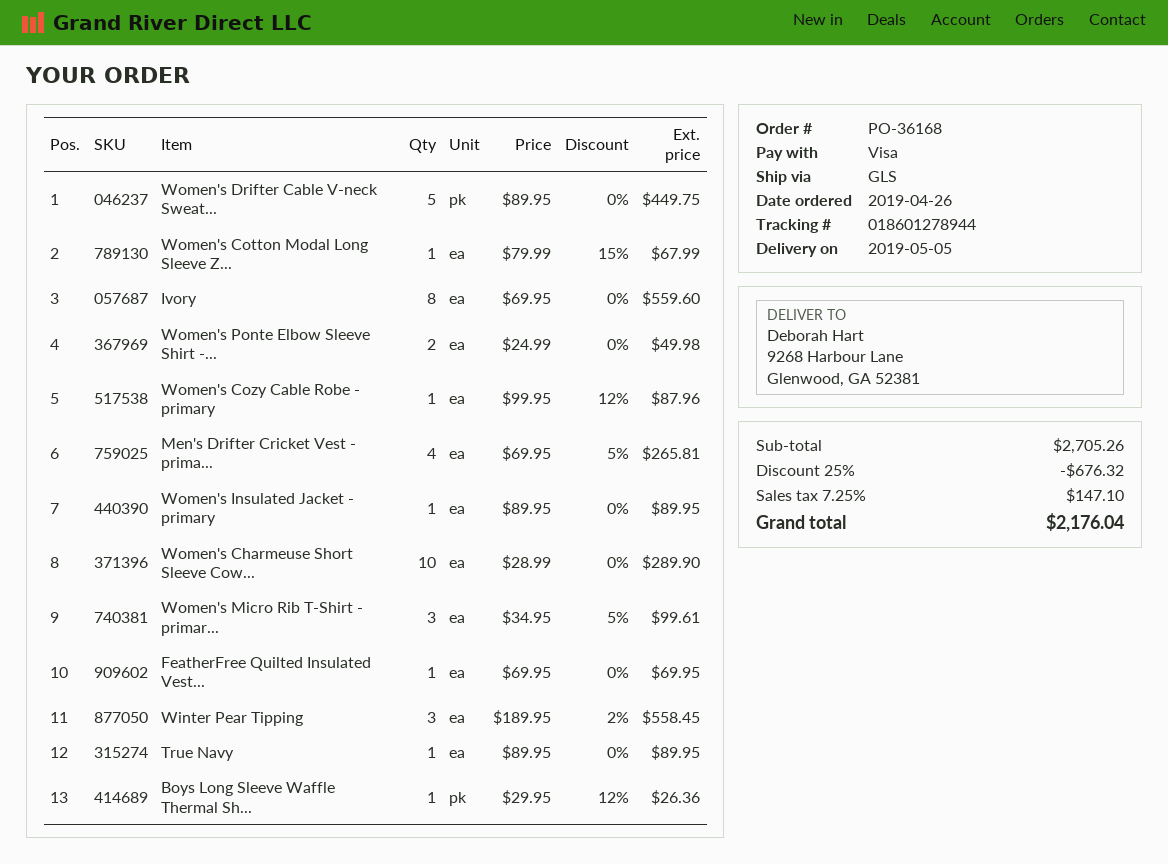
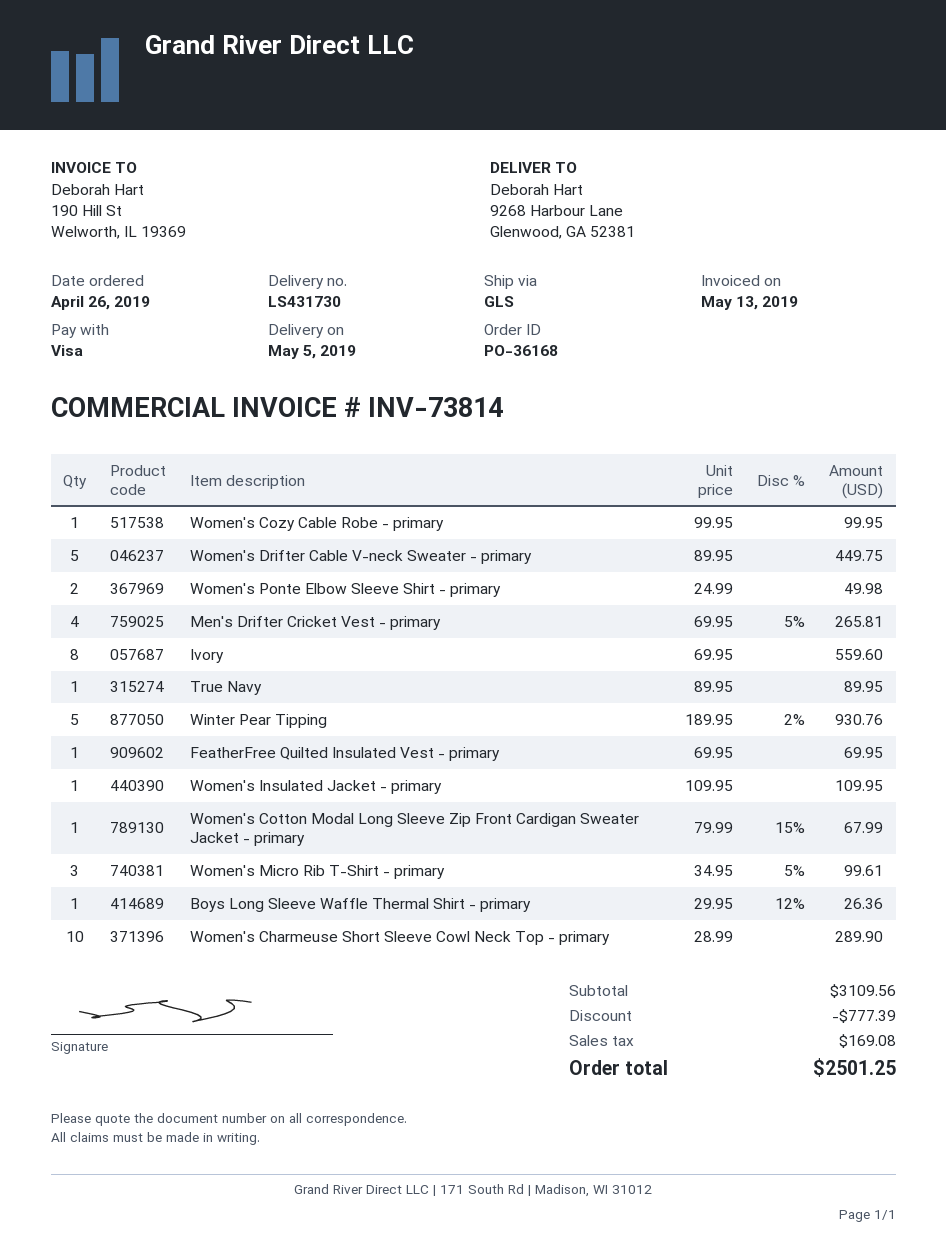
Women's Cozy Cable Robe - primary: 1 x 99.95 - 12% = 87.96 -> 1 x 99.95 = 99.95
Women's Insulated Jacket - primary: 1 x 89.95 = 89.95 -> 1 x 109.95 = 109.95
Winter Pear Tipping: 3 x 189.95 - 2% = 558.45 -> 5 x 189.95 - 2% = 930.76
subtotal: 2705.26 -> 3109.56
discount: 676.32 -> 777.39
tax: 147.10 -> 169.08
total: 2176.04 -> 2501.25

